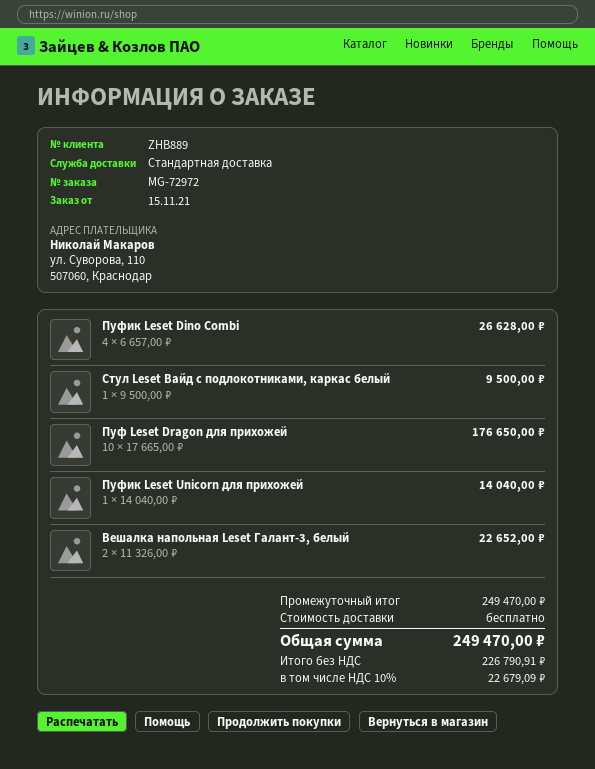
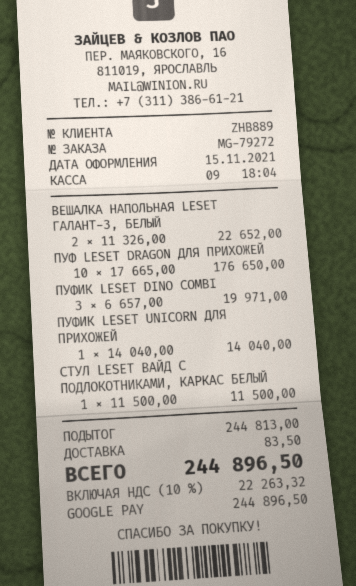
order number: MG-72972 -> MG-79272
Пуфик Leset Dino Combi: 4 x 6657.00 = 26628.00 -> 3 x 6657.00 = 19971.00
Стул Leset Вайд с подлокотниками, каркас белый: 1 x 9500.00 = 9500.00 -> 1 x 11500.00 = 11500.00
subtotal: 249470.00 -> 244813.00
shipping: 0.00 -> 83.50
tax: 10% = 22679.09 -> 10% = 22263.32
total: 249470.00 -> 244896.50

